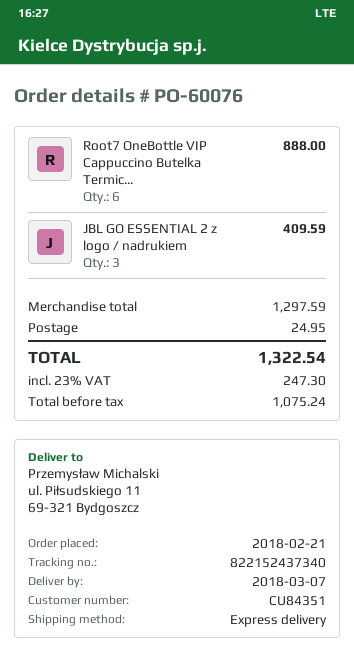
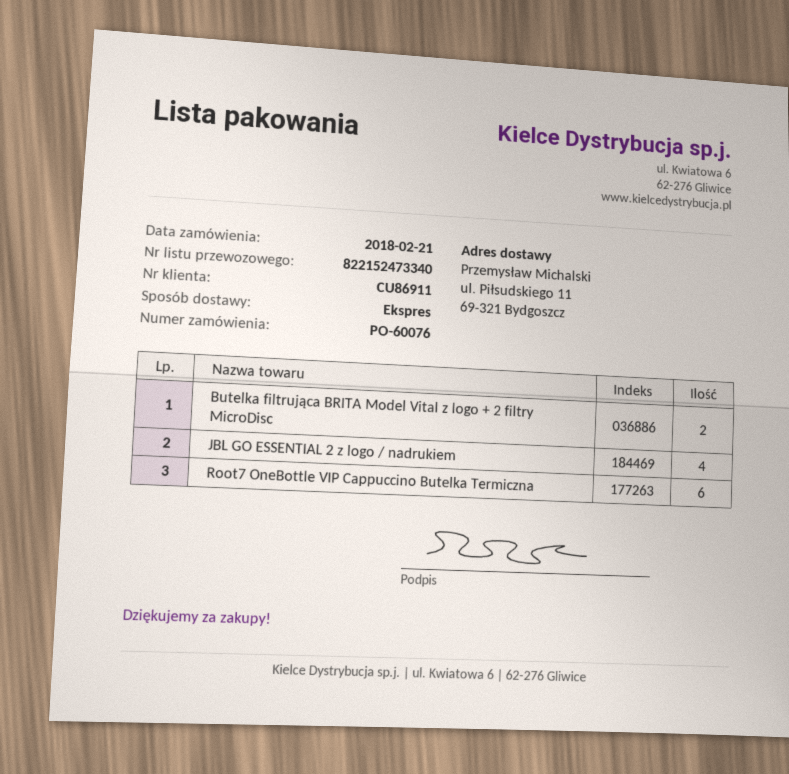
customer number: CU84351 -> CU86911
tracking number: 822152437340 -> 822152473340
JBL GO ESSENTIAL 2 z logo / nadrukiem: 3 -> 4
Butelka filtrująca BRITA Model Vital z logo + 2 filtry MicroDisc: none -> 2

